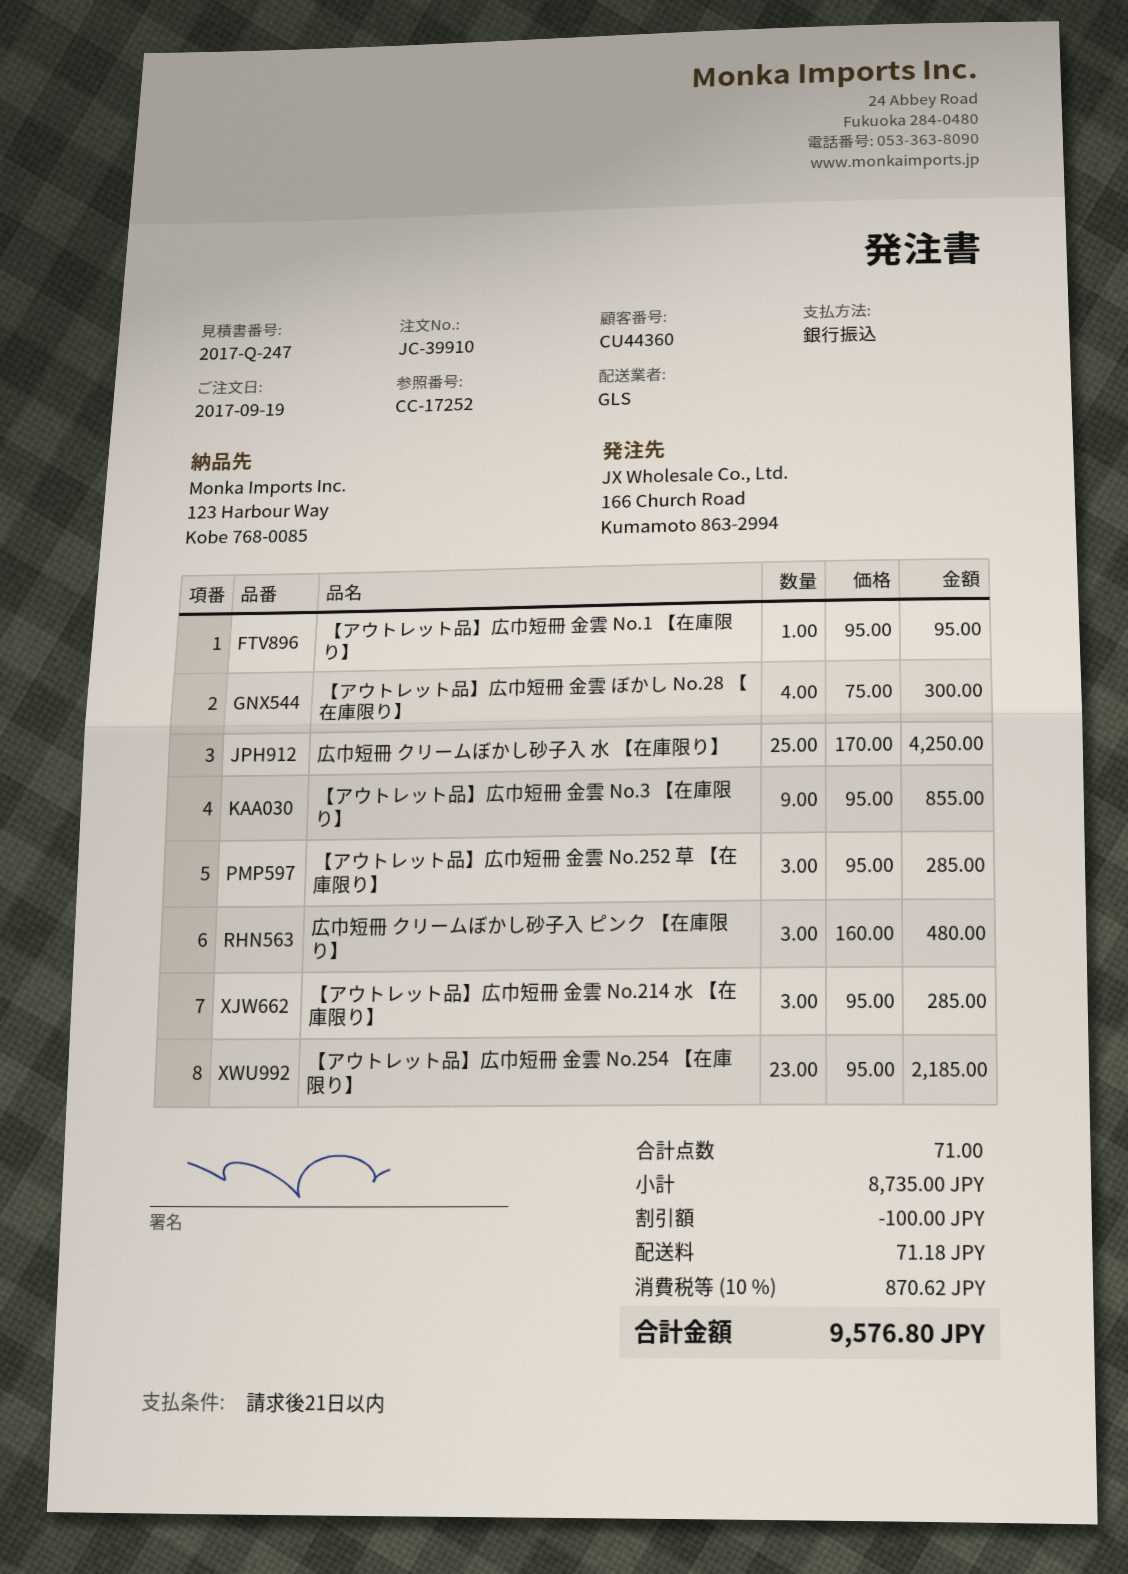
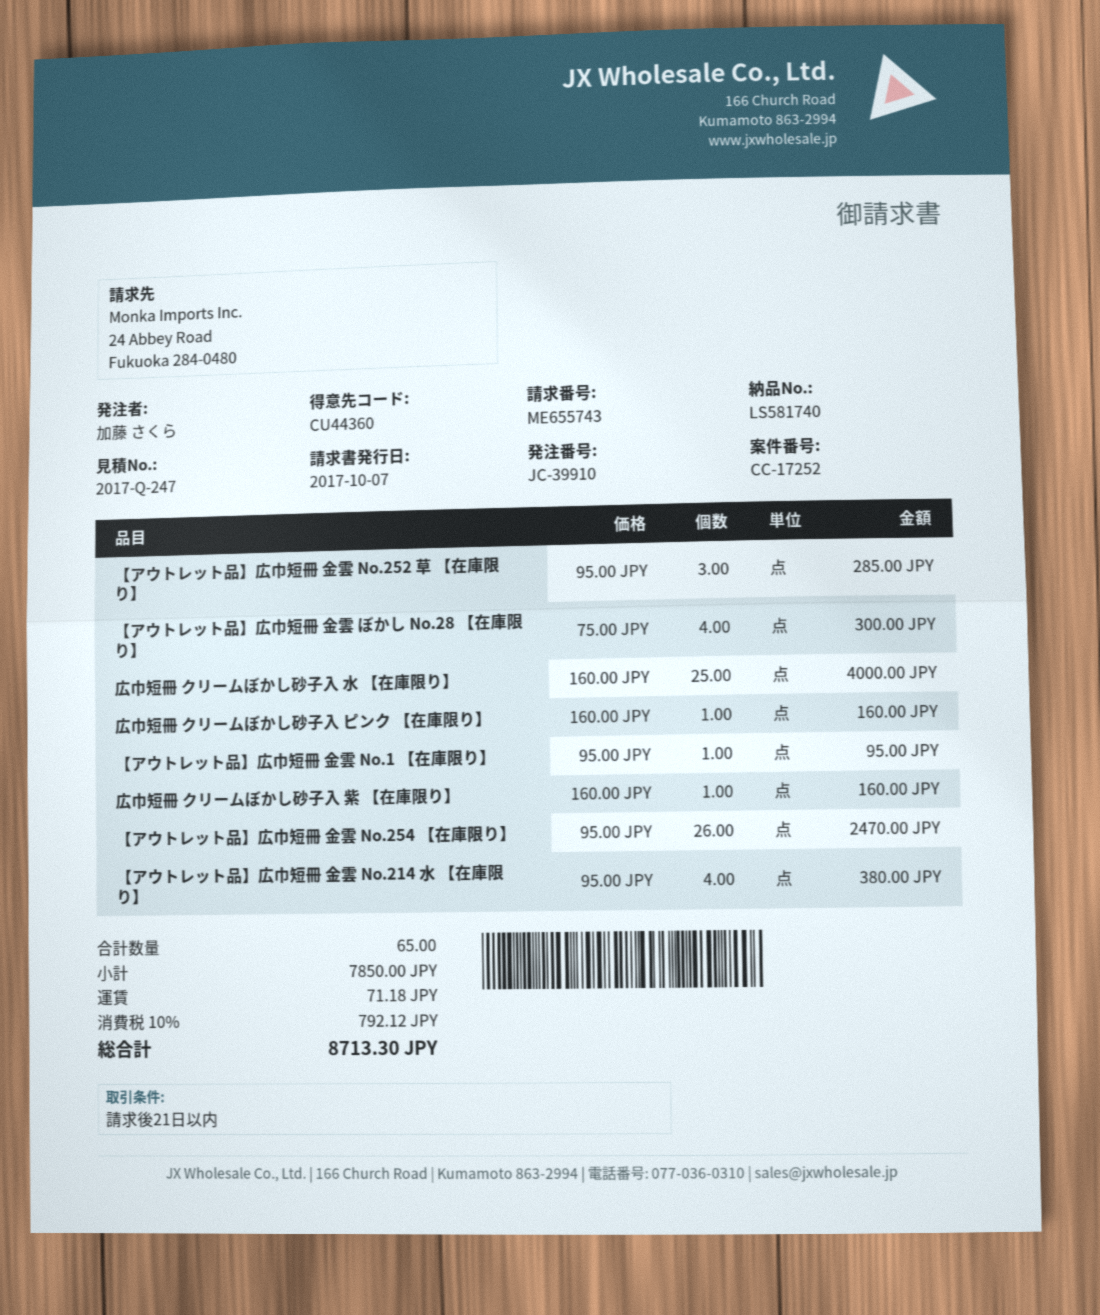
広巾短冊 クリームぼかし砂子入 水 【在庫限り】: 25 x 170.00 = 4250.00 -> 25 x 160.00 = 4000.00
【アウトレット品】広巾短冊 金雲 No.3 【在庫限り】: 9 x 95.00 = 855.00 -> none
広巾短冊 クリームぼかし砂子入 ピンク 【在庫限り】: 3 x 160.00 = 480.00 -> 1 x 160.00 = 160.00
【アウトレット品】広巾短冊 金雲 No.214 水 【在庫限り】: 3 x 95.00 = 285.00 -> 4 x 95.00 = 380.00
【アウトレット品】広巾短冊 金雲 No.254 【在庫限り】: 23 x 95.00 = 2185.00 -> 26 x 95.00 = 2470.00
広巾短冊 クリームぼかし砂子入 紫 【在庫限り】: none -> 1 x 160.00 = 160.00
total quantity: 71 -> 65
subtotal: 8735.00 -> 7850.00
discount: 100.00 -> none
tax: 10% = 870.62 -> 10% = 792.12
total: 9576.80 -> 8713.30

